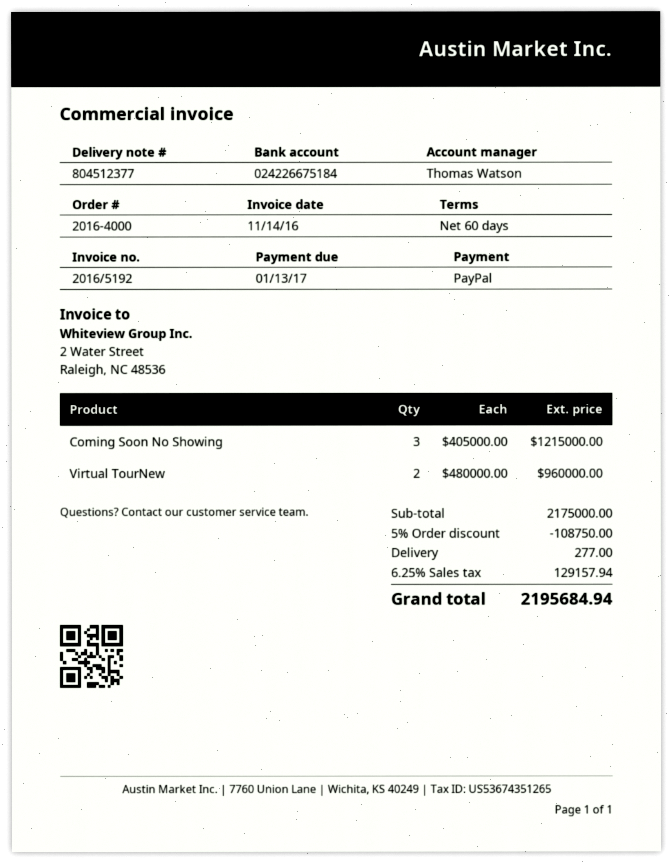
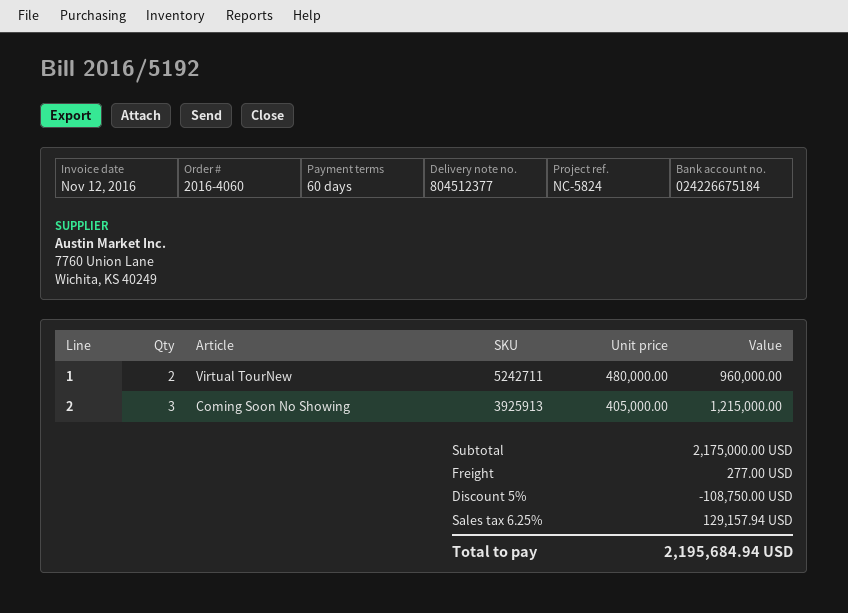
order number: 2016-4000 -> 2016-4060
invoice date: 2016-11-14 -> 2016-11-12

